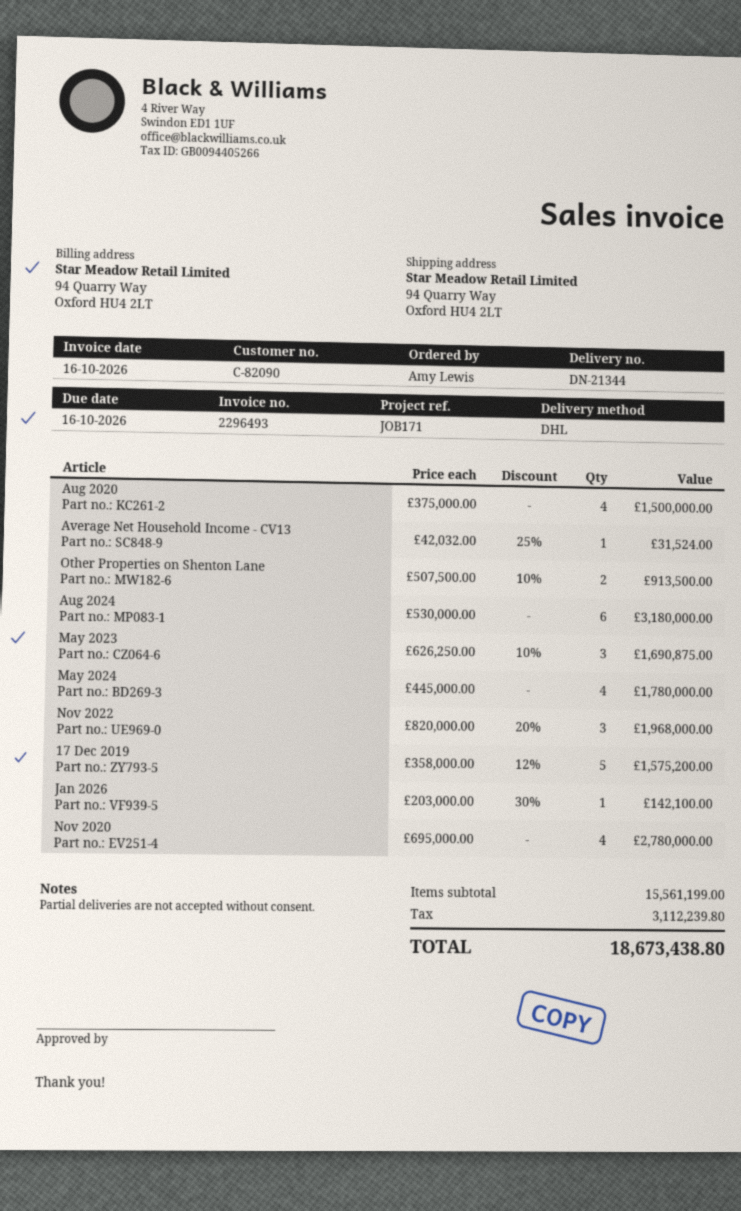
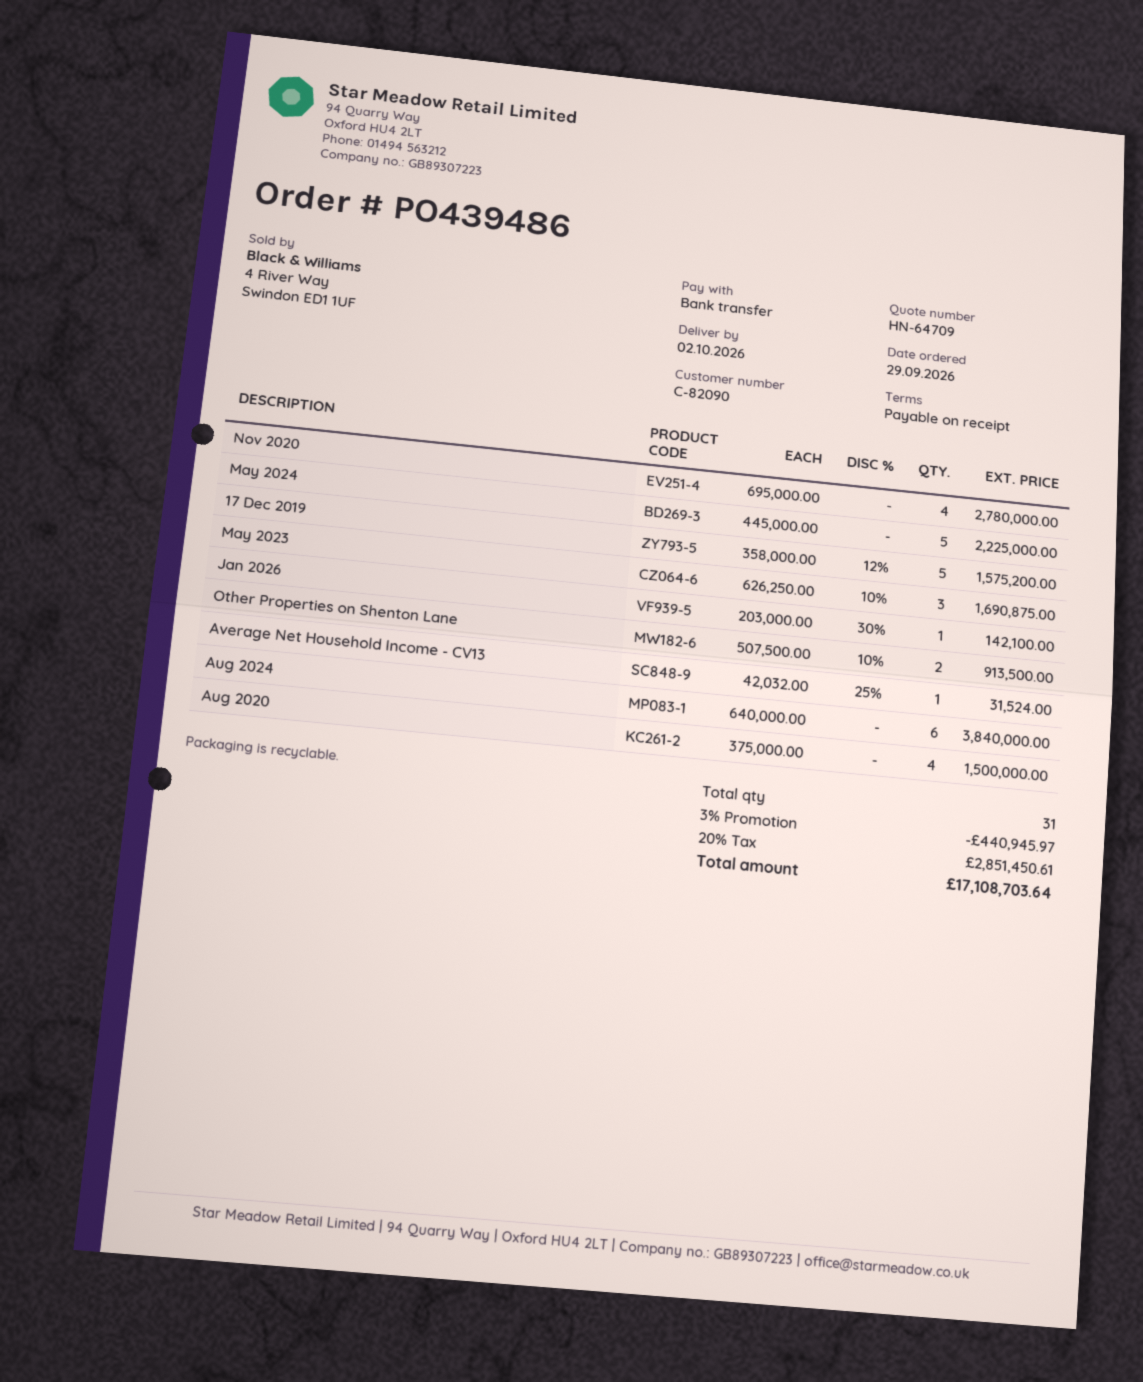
Aug 2024: 6 x 530000.00 = 3180000.00 -> 6 x 640000.00 = 3840000.00
May 2024: 4 x 445000.00 = 1780000.00 -> 5 x 445000.00 = 2225000.00
Nov 2022: 3 x 820000.00 - 20% = 1968000.00 -> none
discount: none -> 3% = 440945.97
tax: 3112239.80 -> 2851450.61
total: 18673438.80 -> 17108703.64

